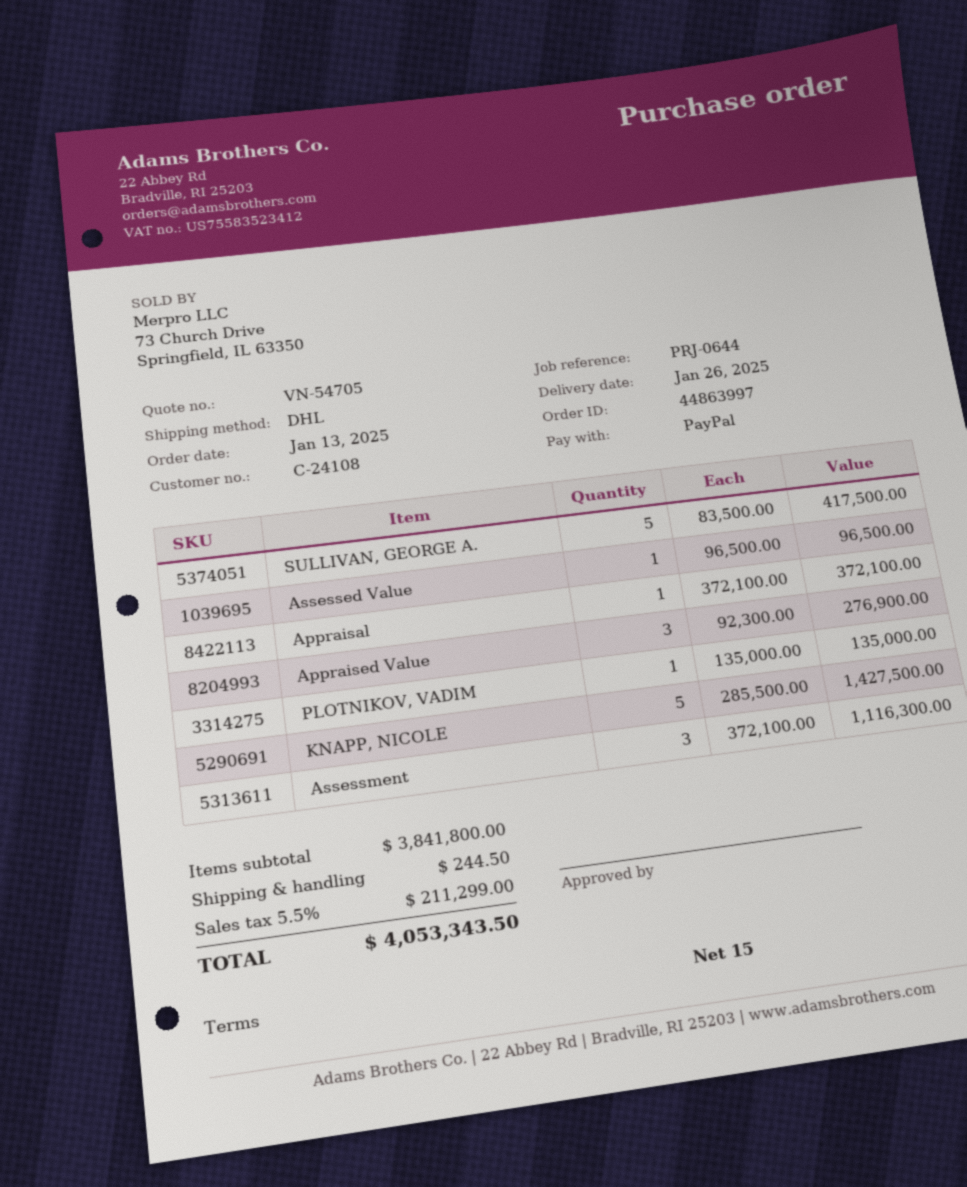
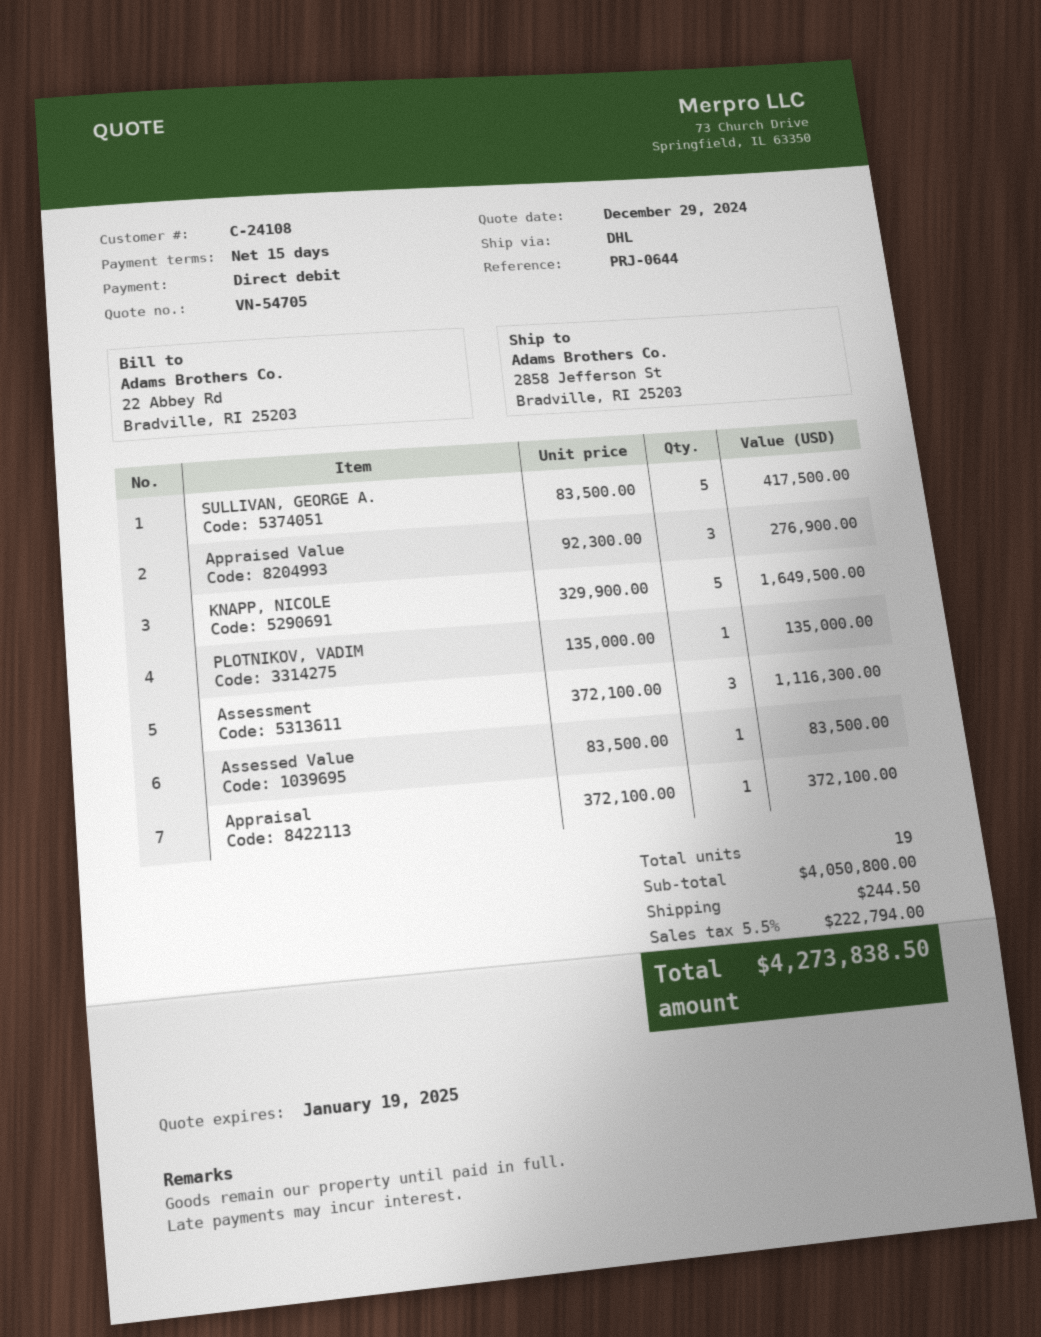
payment method: PayPal -> direct debit
Assessed Value: 1 x 96500.00 = 96500.00 -> 1 x 83500.00 = 83500.00
KNAPP, NICOLE: 5 x 285500.00 = 1427500.00 -> 5 x 329900.00 = 1649500.00
subtotal: 3841800.00 -> 4050800.00
tax: 5.5% = 211299.00 -> 5.5% = 222794.00
total: 4053343.50 -> 4273838.50

